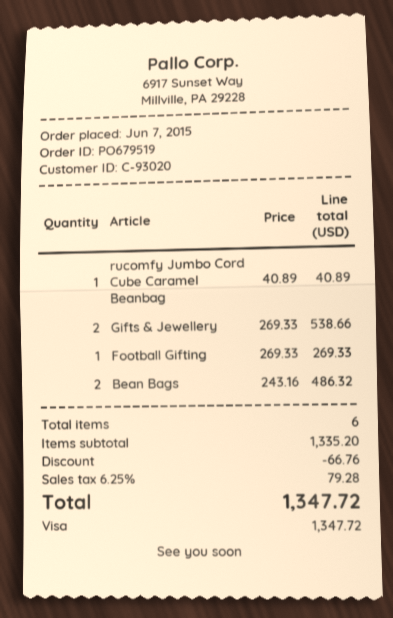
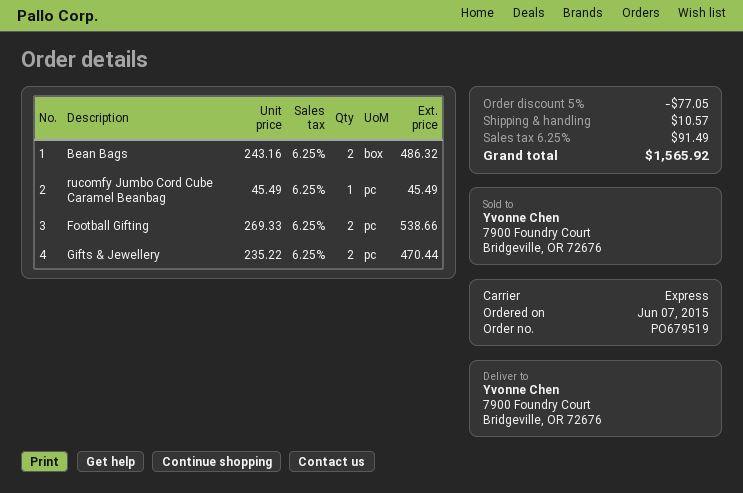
rucomfy Jumbo Cord Cube Caramel Beanbag: 1 x 40.89 = 40.89 -> 1 x 45.49 = 45.49
Gifts & Jewellery: 2 x 269.33 = 538.66 -> 2 x 235.22 = 470.44
Football Gifting: 1 x 269.33 = 269.33 -> 2 x 269.33 = 538.66
discount: 66.76 -> 77.05
shipping: none -> 10.57
tax: 6.25% = 79.28 -> 6.25% = 91.49
total: 1347.72 -> 1565.92

